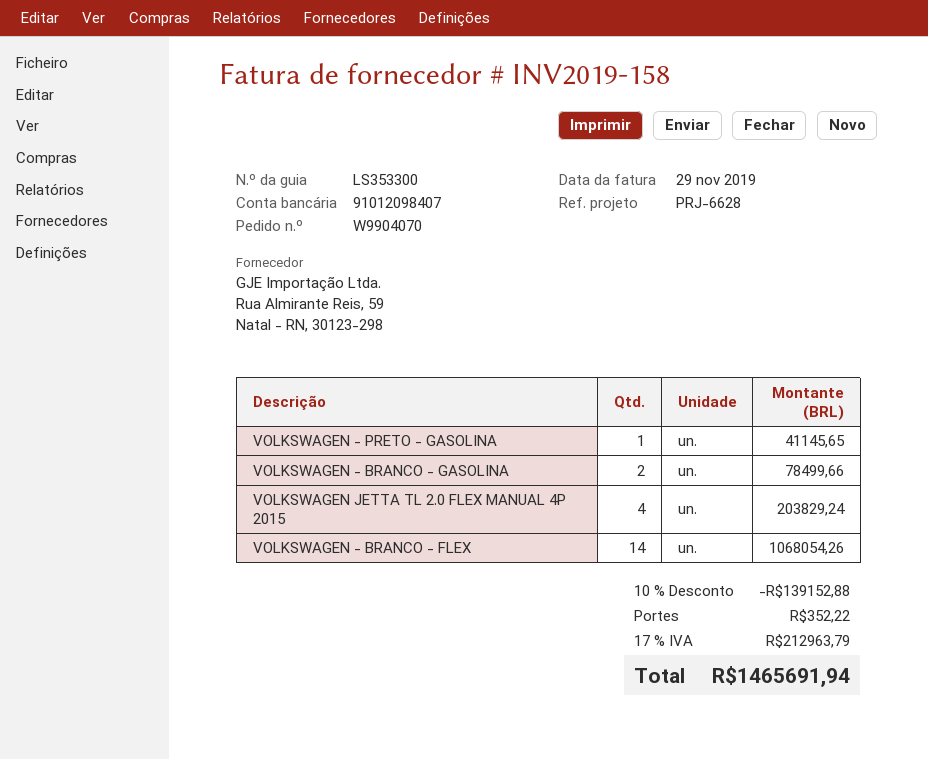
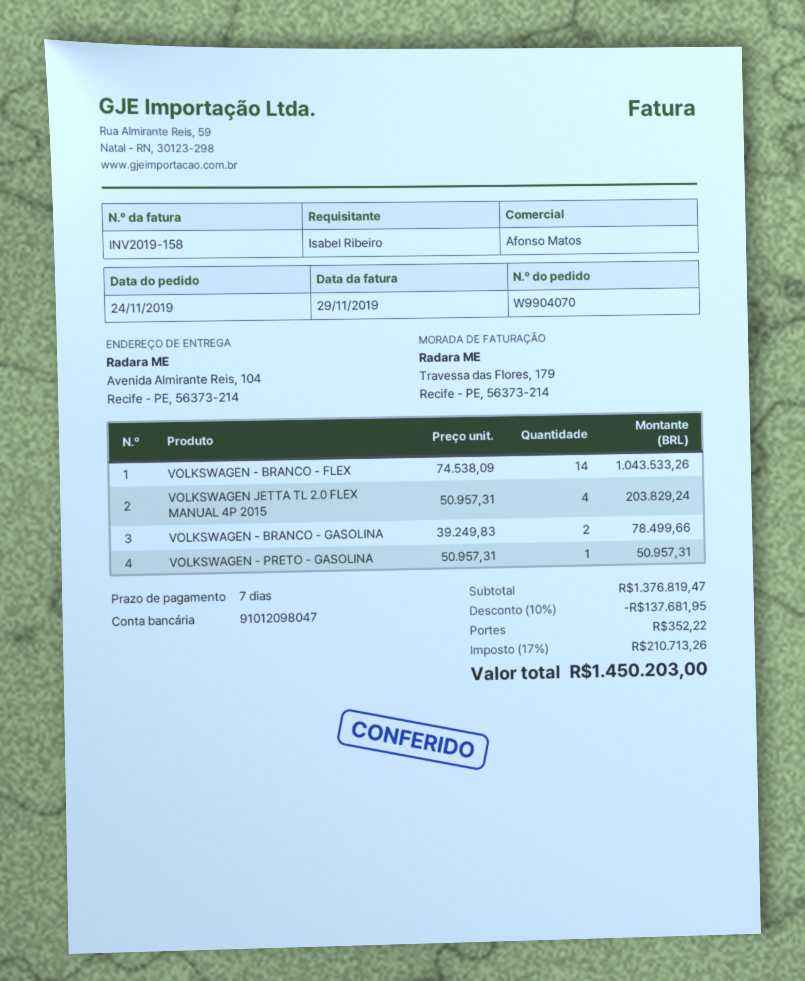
bank account: 91012098407 -> 91012098047
VOLKSWAGEN - PRETO - GASOLINA: 1 for 41145.65 -> 1 for 50957.31
VOLKSWAGEN - BRANCO - FLEX: 14 for 1068054.26 -> 14 for 1043533.26
discount: 10% = 139152.88 -> 10% = 137681.95
tax: 17% = 212963.79 -> 17% = 210713.26
total: 1465691.94 -> 1450203.00

